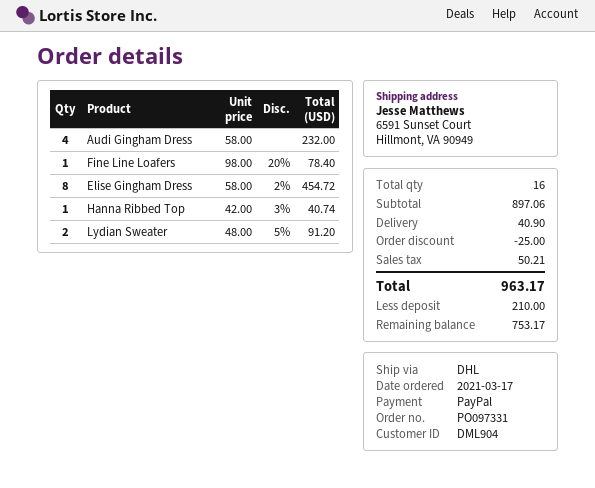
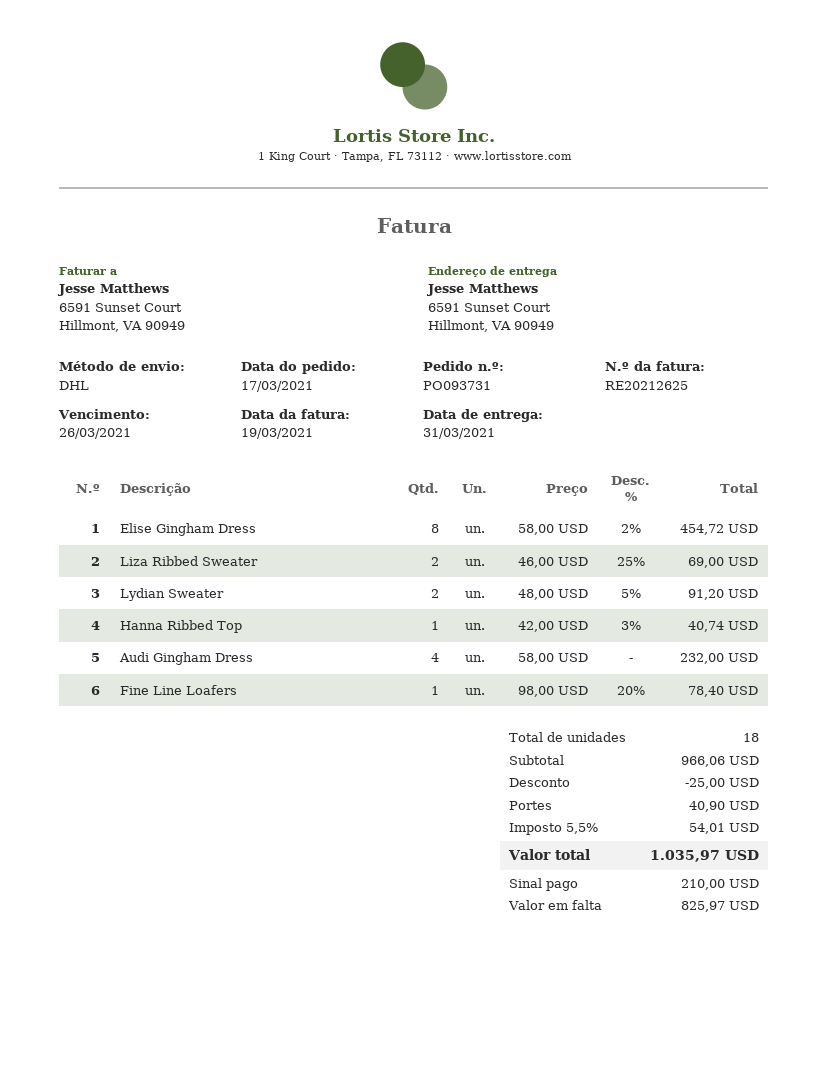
order number: PO097331 -> PO093731
Liza Ribbed Sweater: none -> 2 x 46.00 - 25% = 69.00
total quantity: 16 -> 18
subtotal: 897.06 -> 966.06
tax: 50.21 -> 54.01
total: 963.17 -> 1035.97
balance: 753.17 -> 825.97

